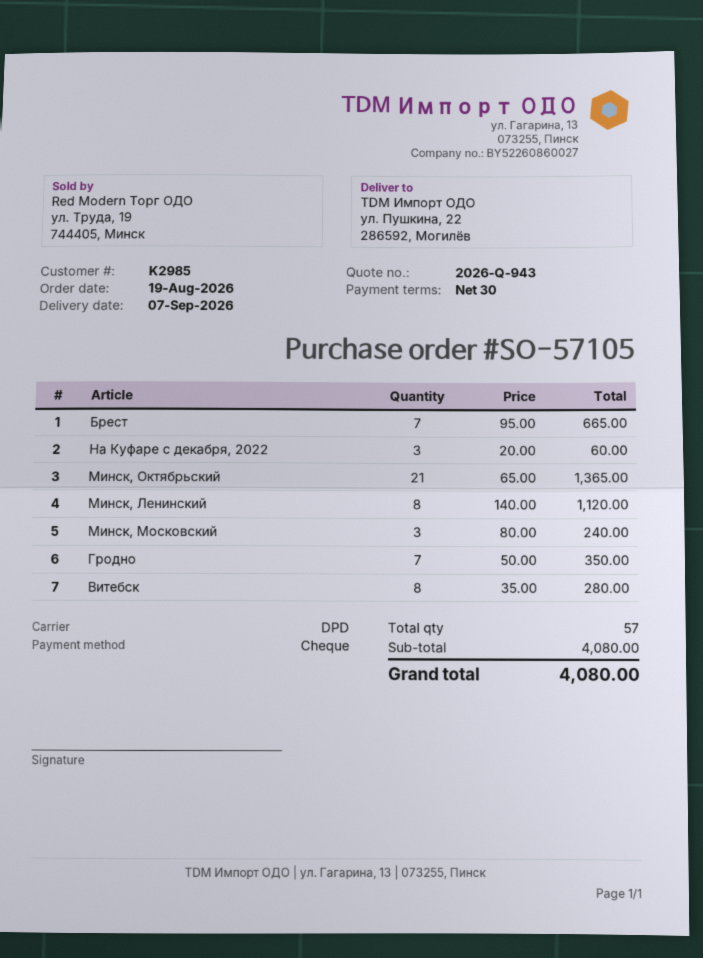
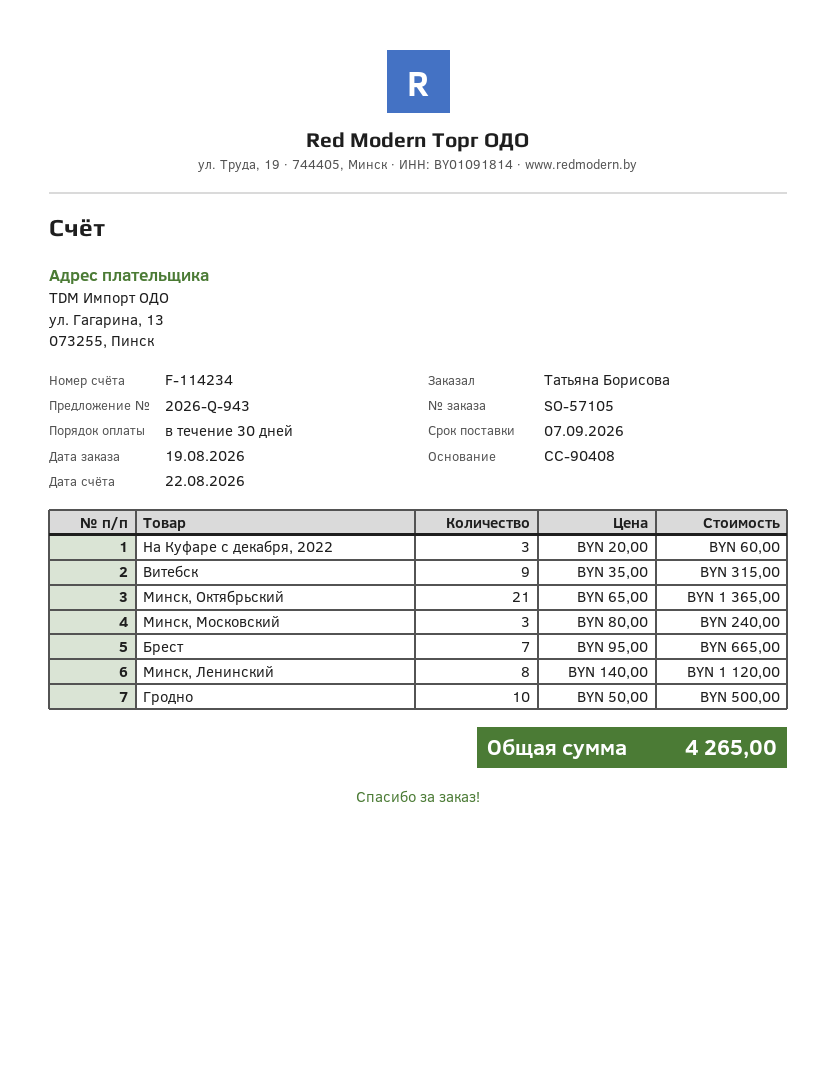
Гродно: 7 x 50.00 = 350.00 -> 10 x 50.00 = 500.00
Витебск: 8 x 35.00 = 280.00 -> 9 x 35.00 = 315.00
total: 4080.00 -> 4265.00

